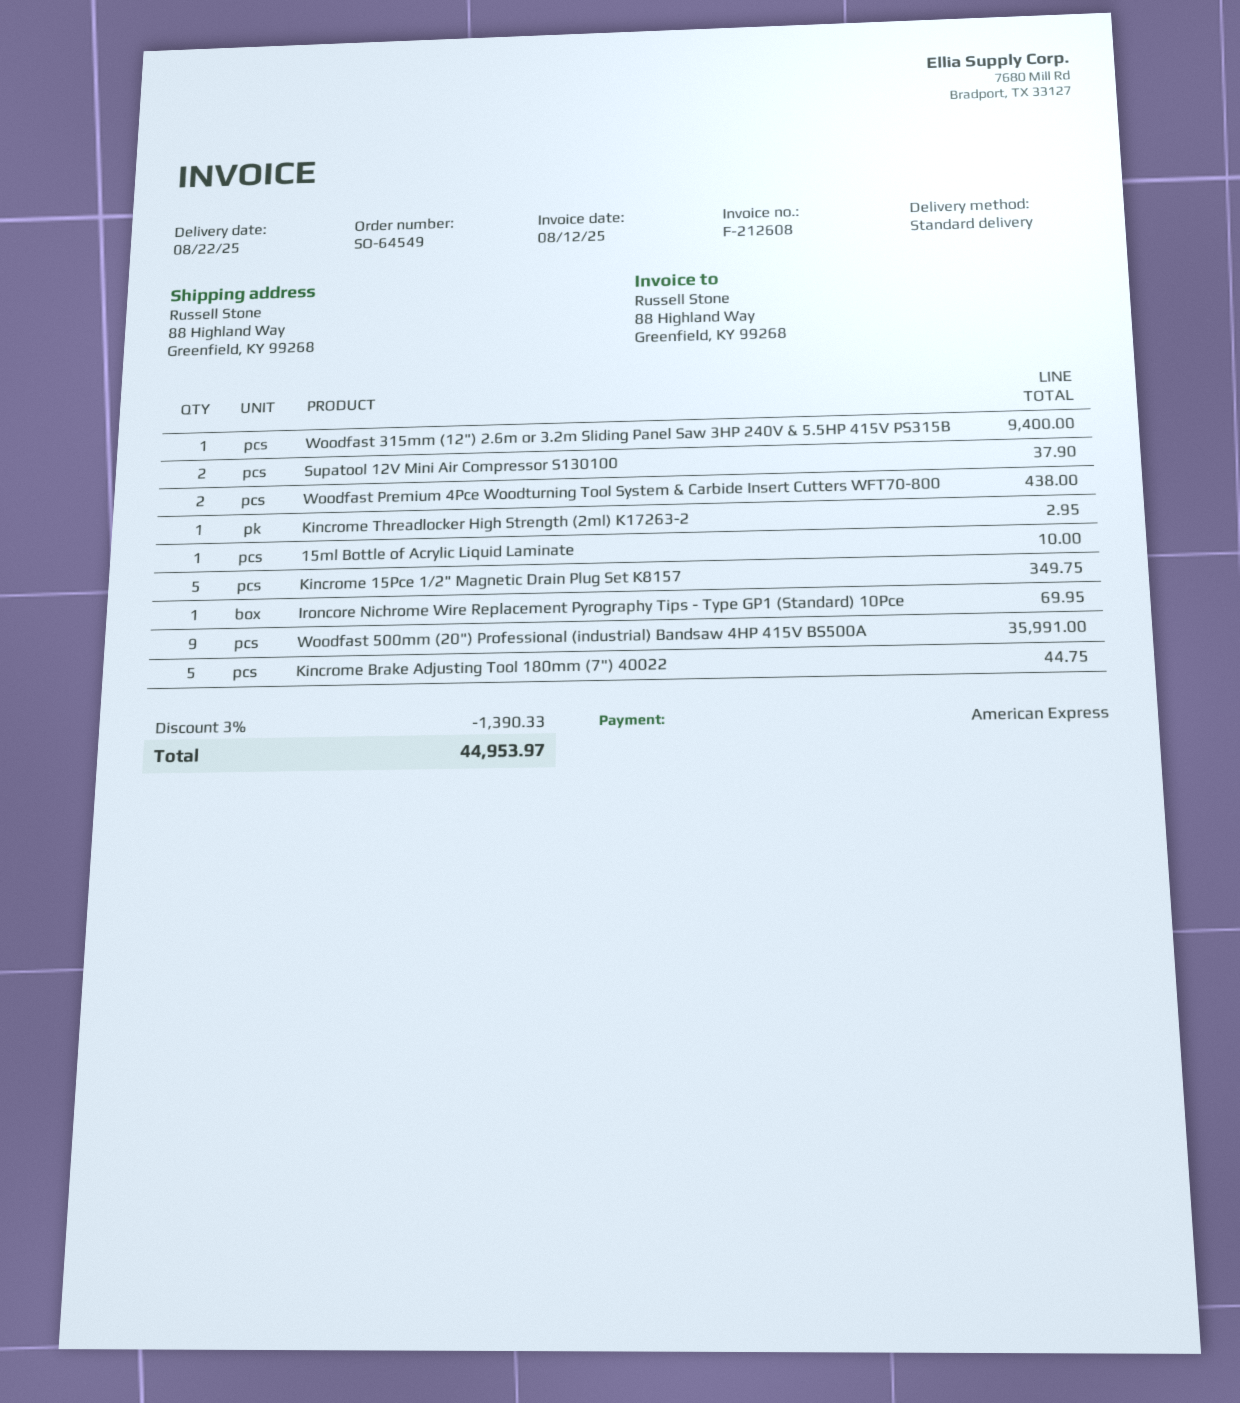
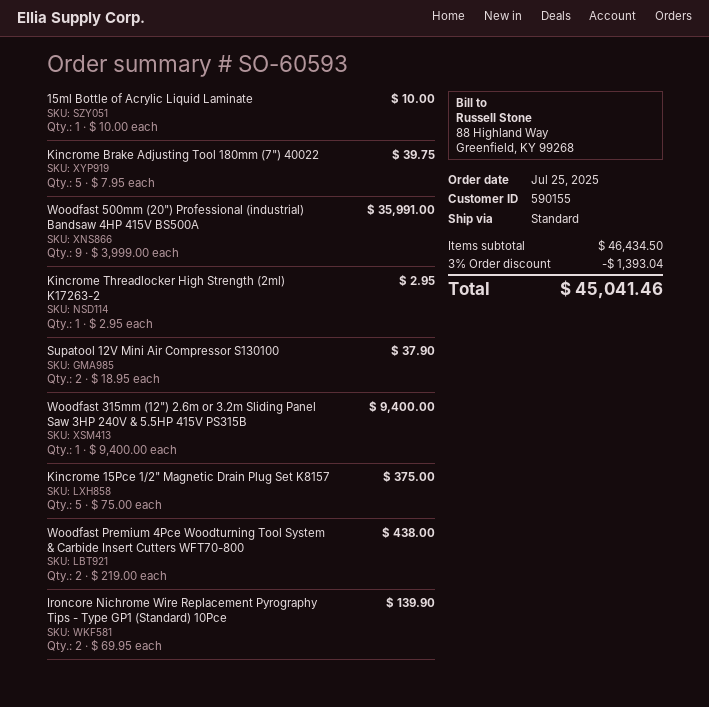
order number: SO-64549 -> SO-60593
Kincrome 15Pce 1/2" Magnetic Drain Plug Set K8157: 5 for 349.75 -> 5 for 375.00
Ironcore Nichrome Wire Replacement Pyrography Tips - Type GP1 (Standard) 10Pce: 1 for 69.95 -> 2 for 139.90
Kincrome Brake Adjusting Tool 180mm (7") 40022: 5 for 44.75 -> 5 for 39.75
discount: 3% = 1390.33 -> 3% = 1393.04
total: 44953.97 -> 45041.46

